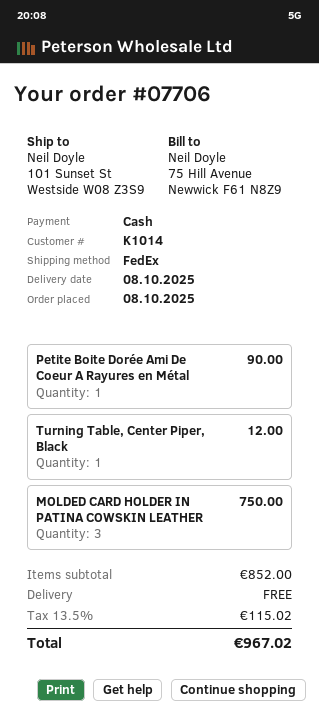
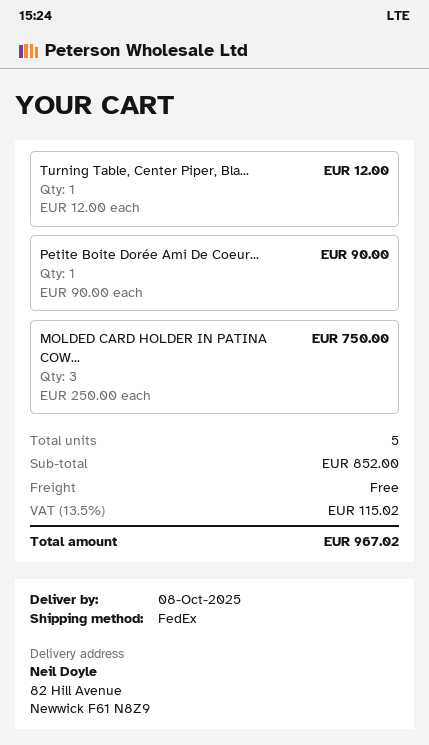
ship to: 101 Sunset St, Westside W08 Z3S9 -> 82 Hill Avenue, Newwick F61 N8Z9

